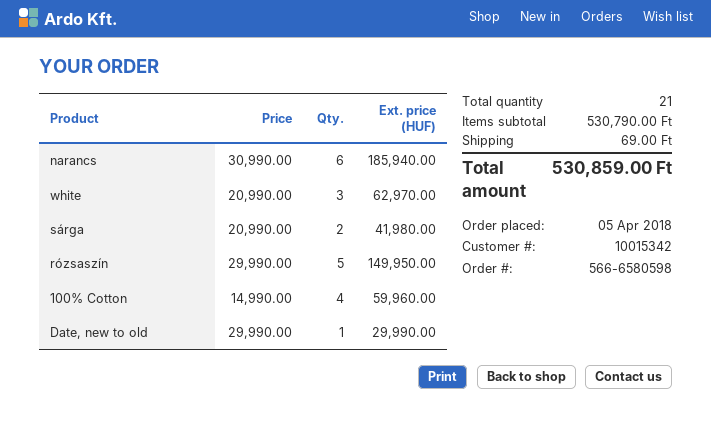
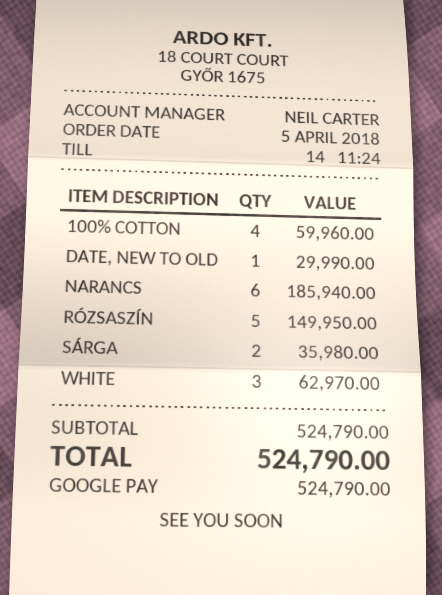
sárga: 2 for 41980.00 -> 2 for 35980.00
subtotal: 530790.00 -> 524790.00
shipping: 69.00 -> none
total: 530859.00 -> 524790.00

